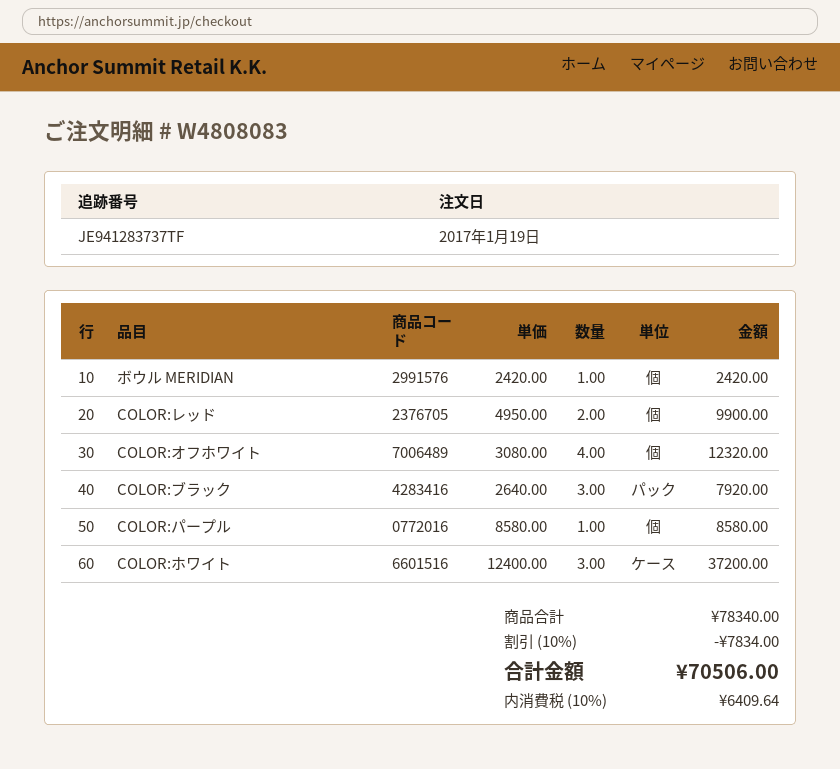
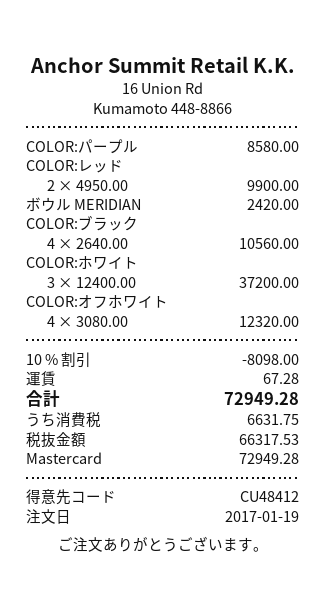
COLOR:ブラック: 3 x 2640.00 = 7920.00 -> 4 x 2640.00 = 10560.00
discount: 10% = 7834.00 -> 10% = 8098.00
shipping: none -> 67.28
tax: 6409.64 -> 6631.75
total: 70506.00 -> 72949.28

